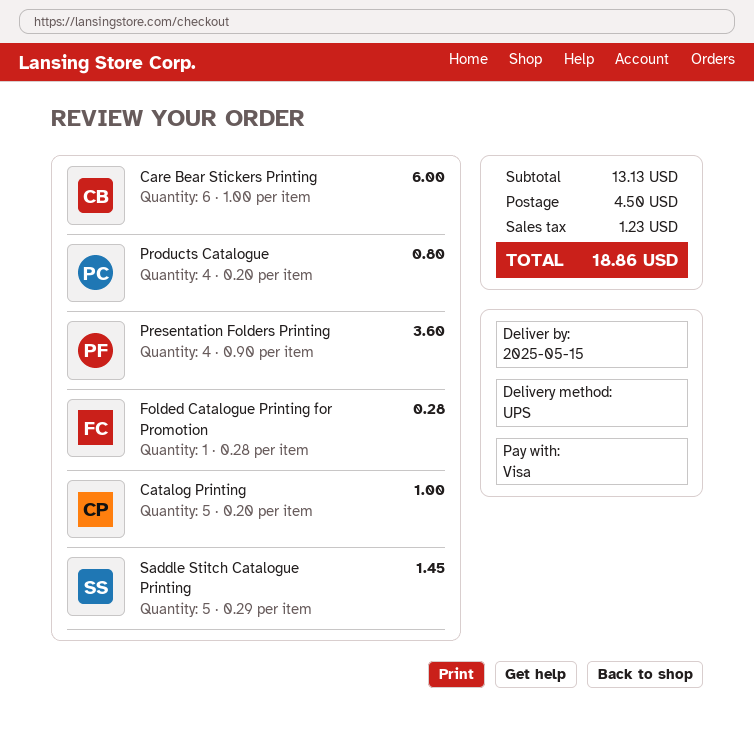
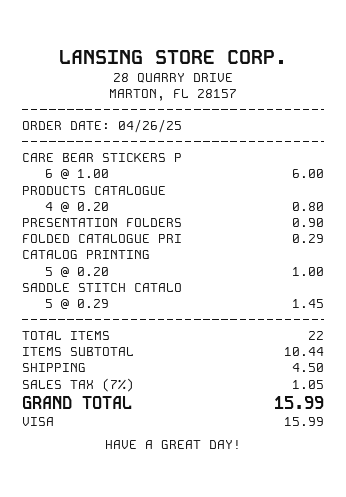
Presentation Folders Printing: 4 x 0.90 = 3.60 -> 1 x 0.90 = 0.90
Folded Catalogue Printing for Promotion: 1 x 0.28 = 0.28 -> 1 x 0.29 = 0.29
subtotal: 13.13 -> 10.44
tax: 1.23 -> 1.05
total: 18.86 -> 15.99

